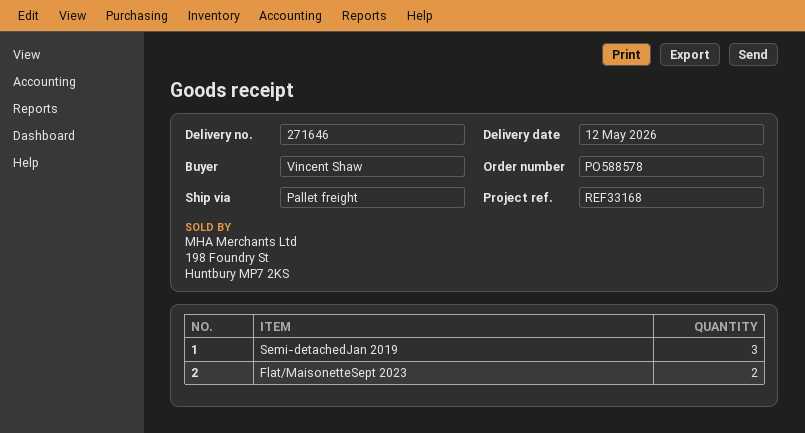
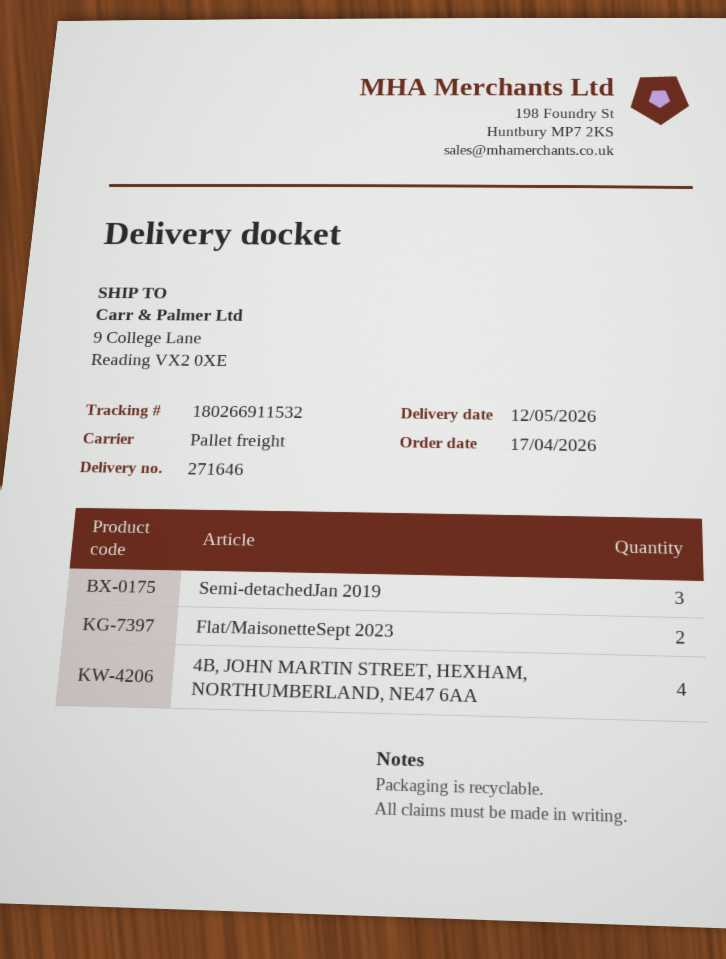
4B, JOHN MARTIN STREET, HEXHAM, NORTHUMBERLAND, NE47 6AA: none -> 4

